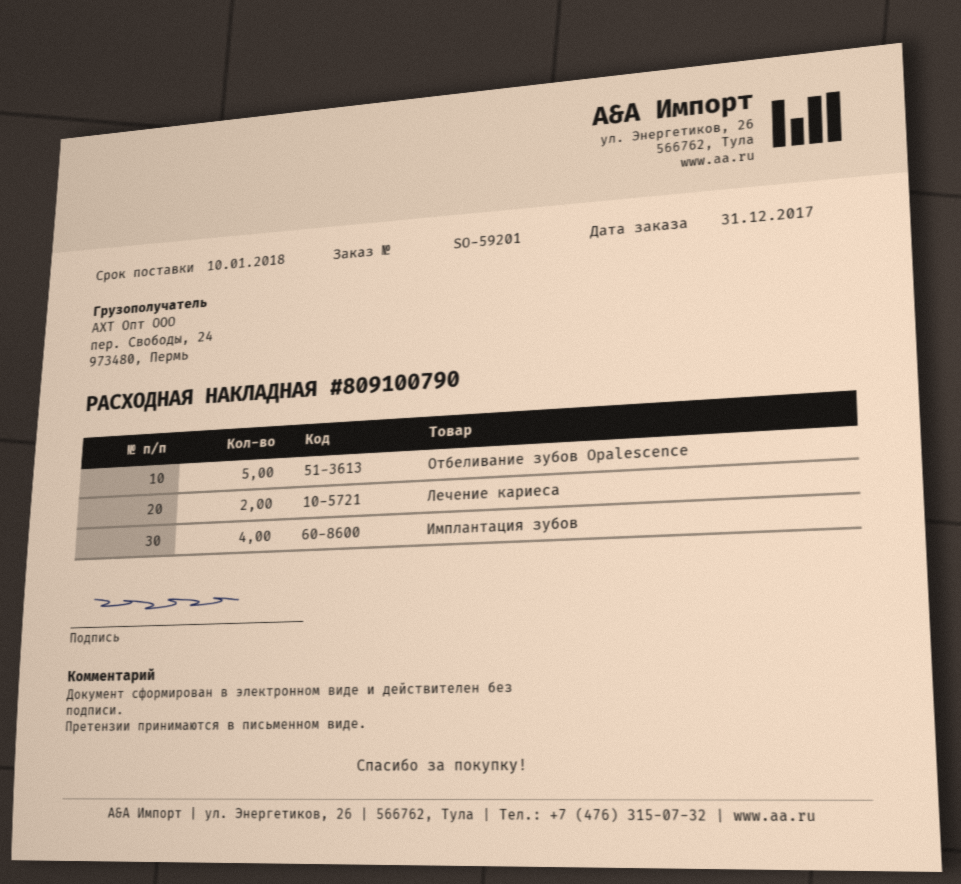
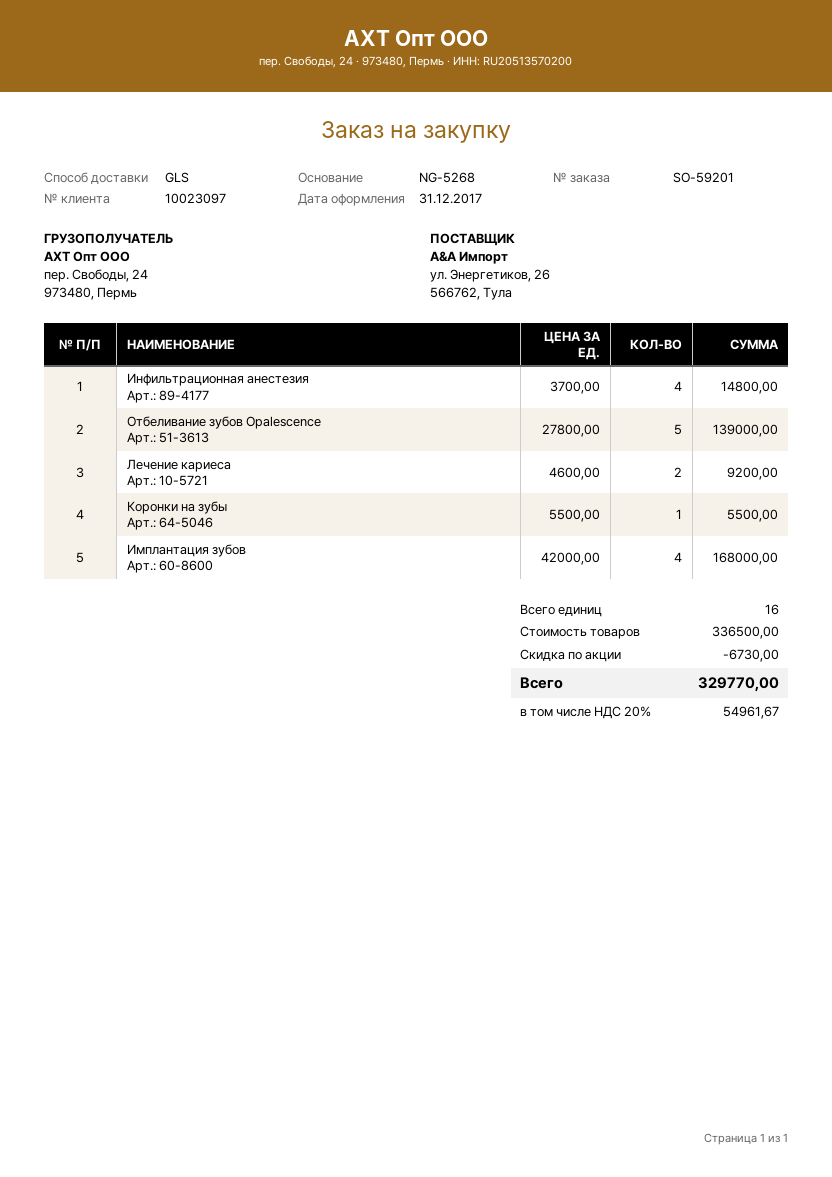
Инфильтрационная анестезия: none -> 4
Коронки на зубы: none -> 1

